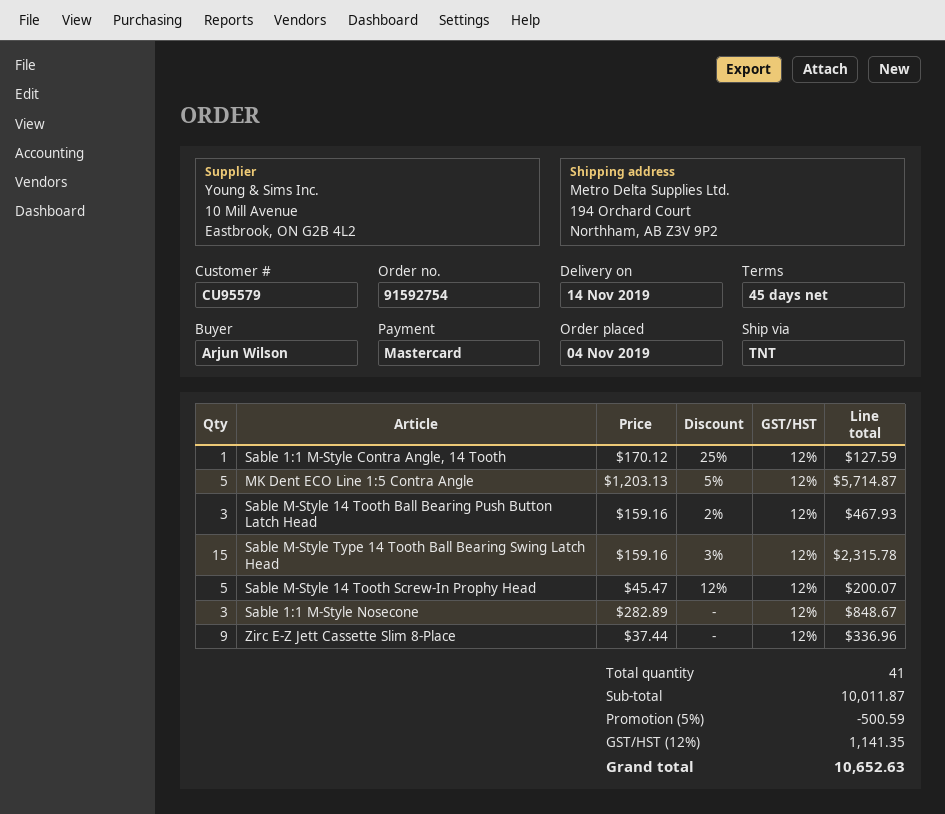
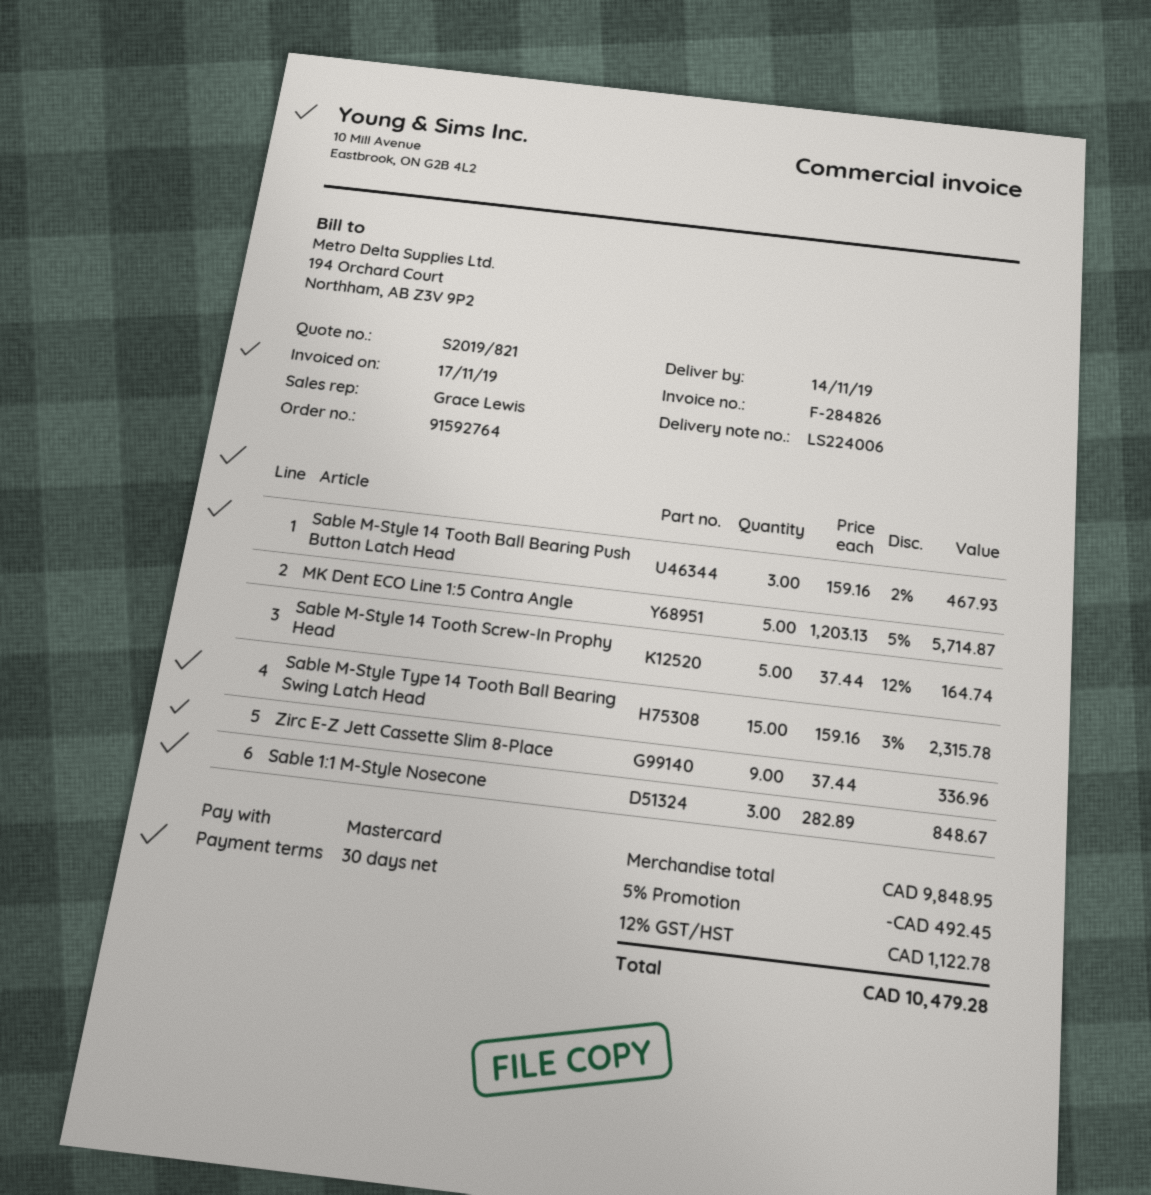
order number: 91592754 -> 91592764
payment terms: 45 days -> 30 days
Sable 1:1 M-Style Contra Angle, 14 Tooth: 1 x 170.12 - 25% = 127.59 -> none
Sable M-Style 14 Tooth Screw-In Prophy Head: 5 x 45.47 - 12% = 200.07 -> 5 x 37.44 - 12% = 164.74
subtotal: 10011.87 -> 9848.95
discount: 5% = 500.59 -> 5% = 492.45
tax: 12% = 1141.35 -> 12% = 1122.78
total: 10652.63 -> 10479.28

